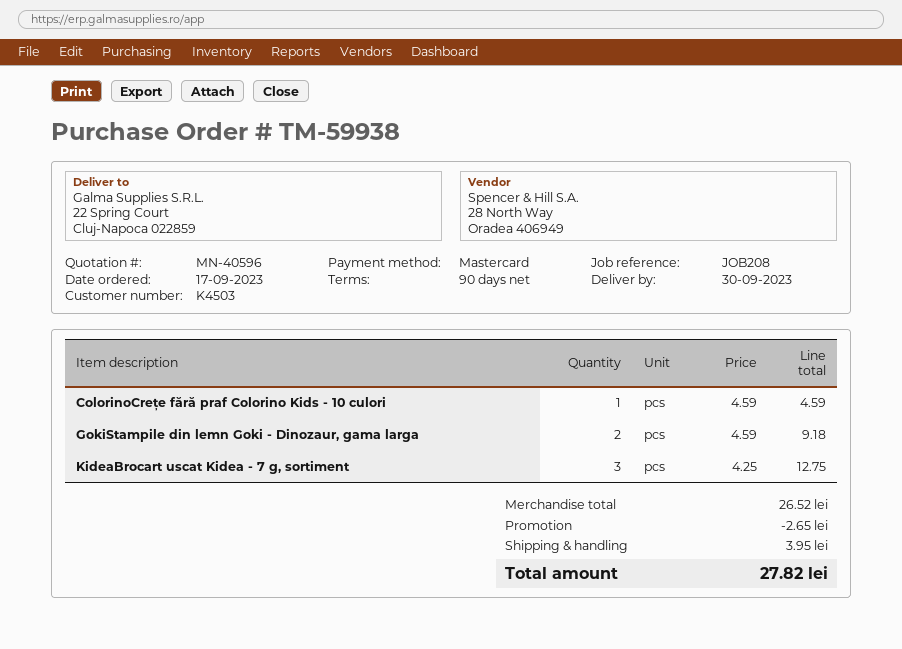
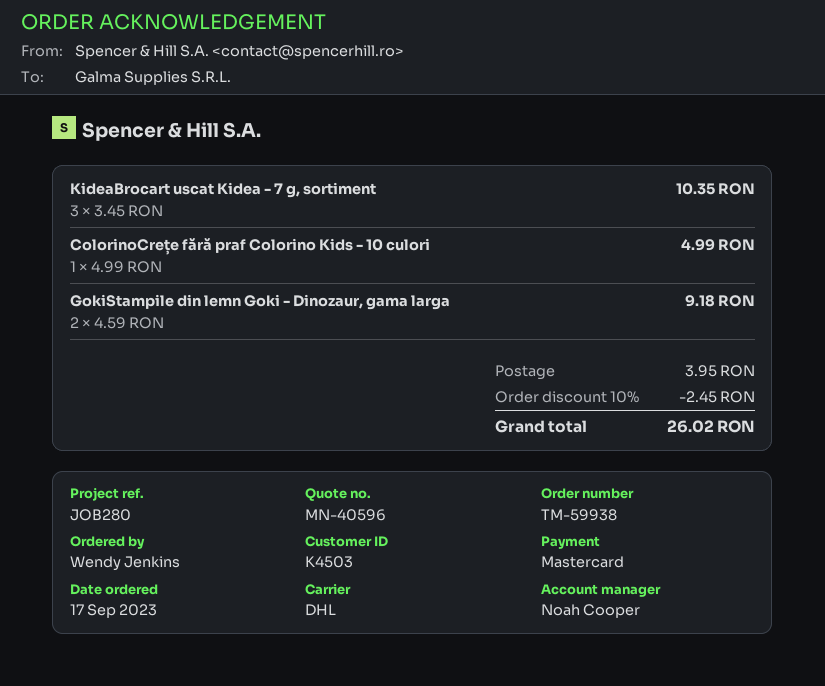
reference: JOB208 -> JOB280
ColorinoCrețe fără praf Colorino Kids - 10 culori: 1 x 4.59 = 4.59 -> 1 x 4.99 = 4.99
KideaBrocart uscat Kidea - 7 g, sortiment: 3 x 4.25 = 12.75 -> 3 x 3.45 = 10.35
discount: 2.65 -> 2.45
total: 27.82 -> 26.02

